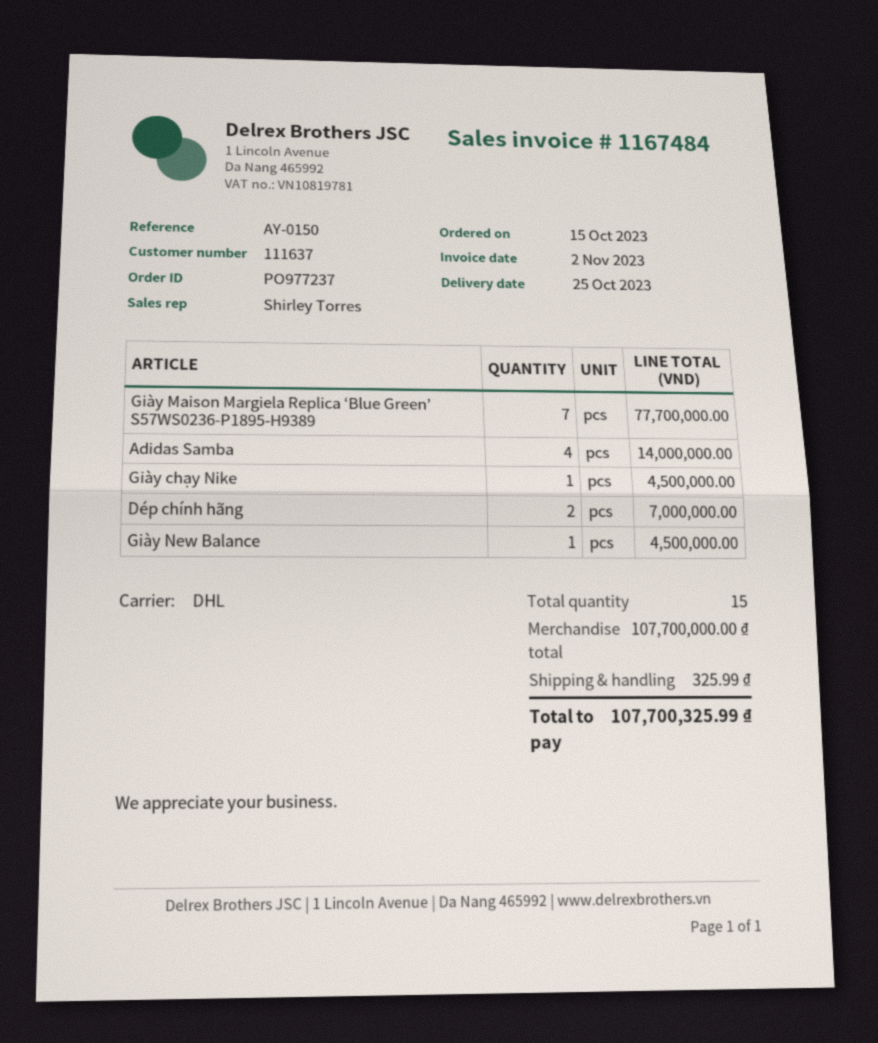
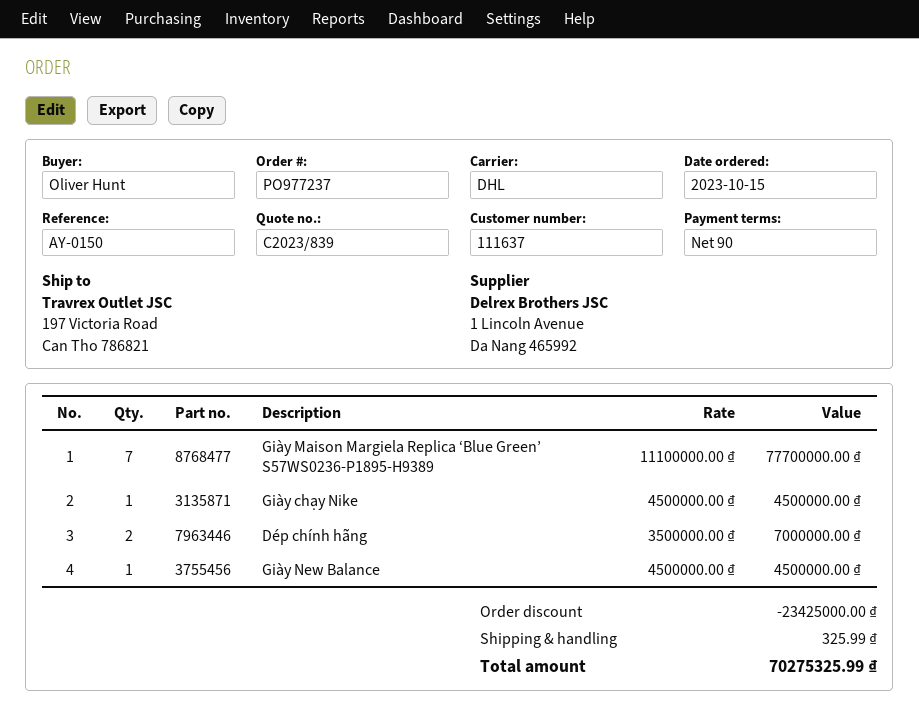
Adidas Samba: 4 for 14000000.00 -> none
discount: none -> 23425000.00
total: 107700325.99 -> 70275325.99

